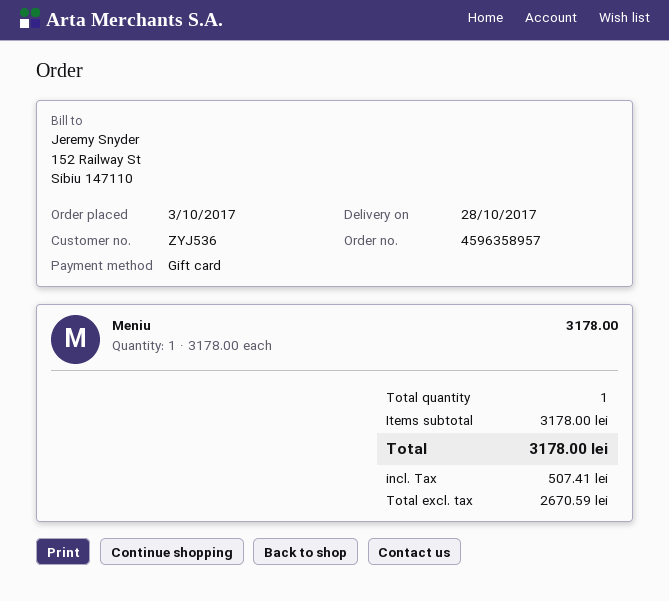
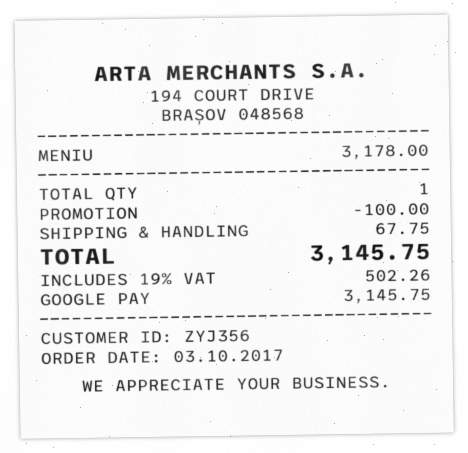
customer number: ZYJ536 -> ZYJ356
payment method: gift card -> Google Pay
discount: none -> 100.00
shipping: none -> 67.75
tax: 507.41 -> 502.26
total: 3178.00 -> 3145.75

